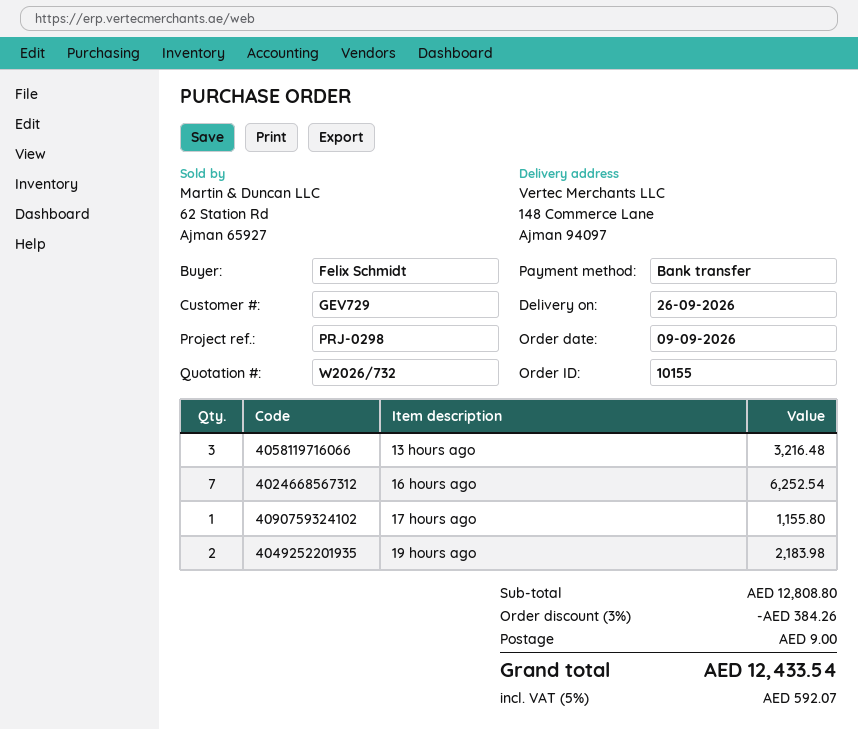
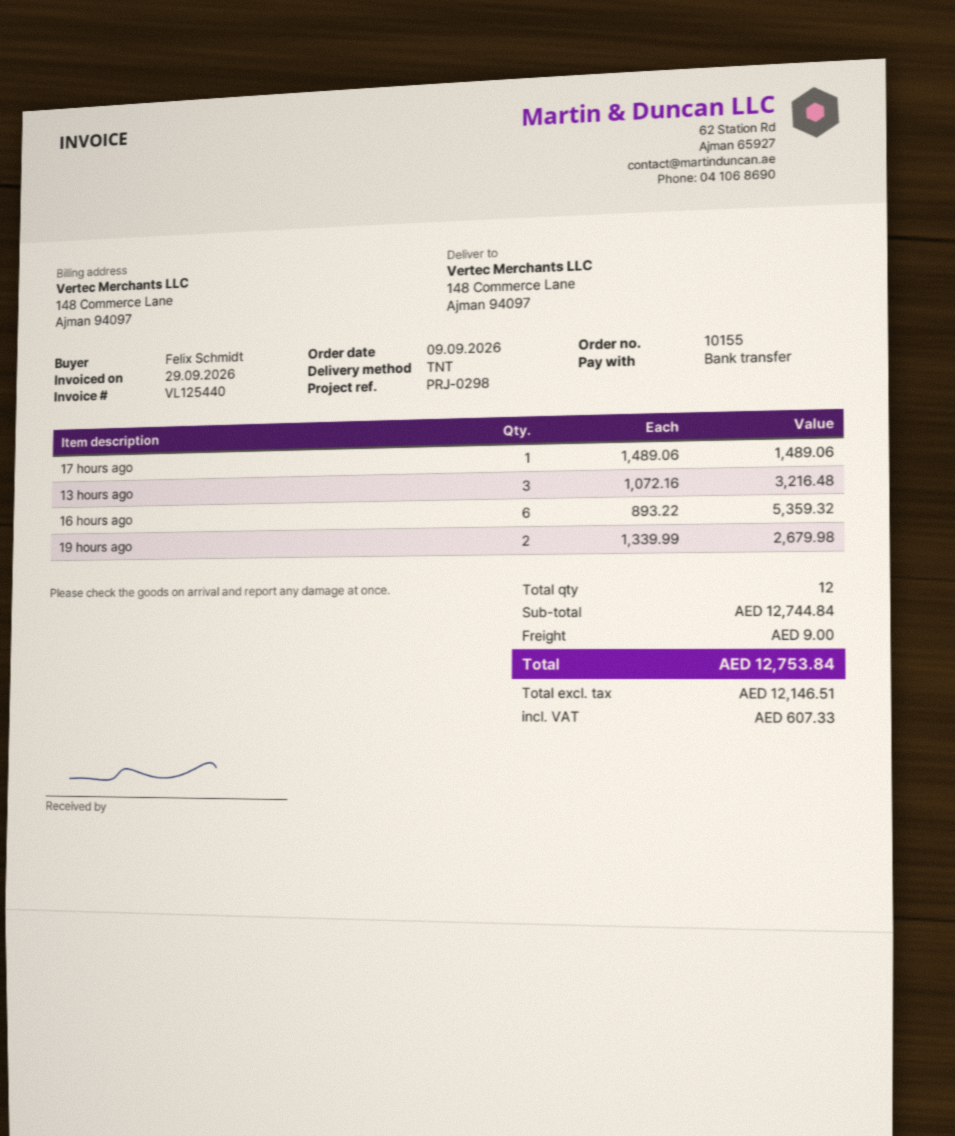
16 hours ago: 7 for 6252.54 -> 6 for 5359.32
17 hours ago: 1 for 1155.80 -> 1 for 1489.06
19 hours ago: 2 for 2183.98 -> 2 for 2679.98
subtotal: 12808.80 -> 12744.84
discount: 3% = 384.26 -> none
tax: 592.07 -> 607.33
total: 12433.54 -> 12753.84

